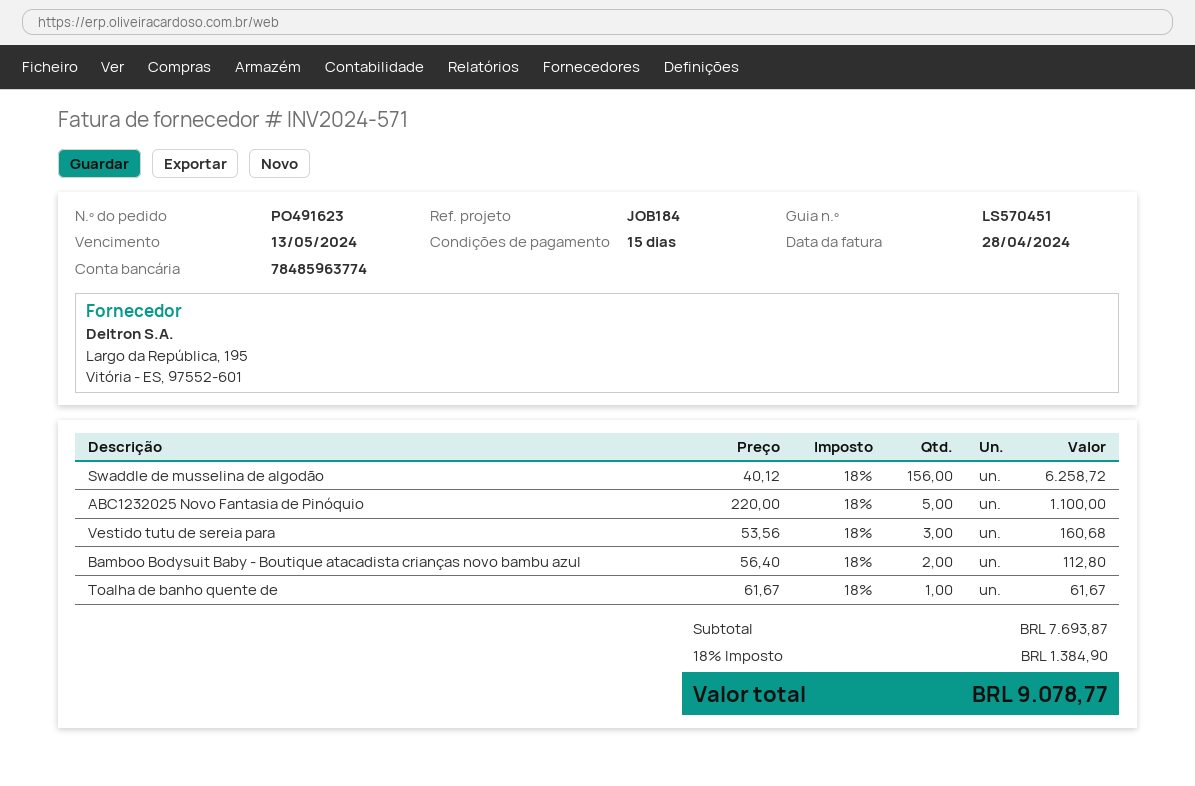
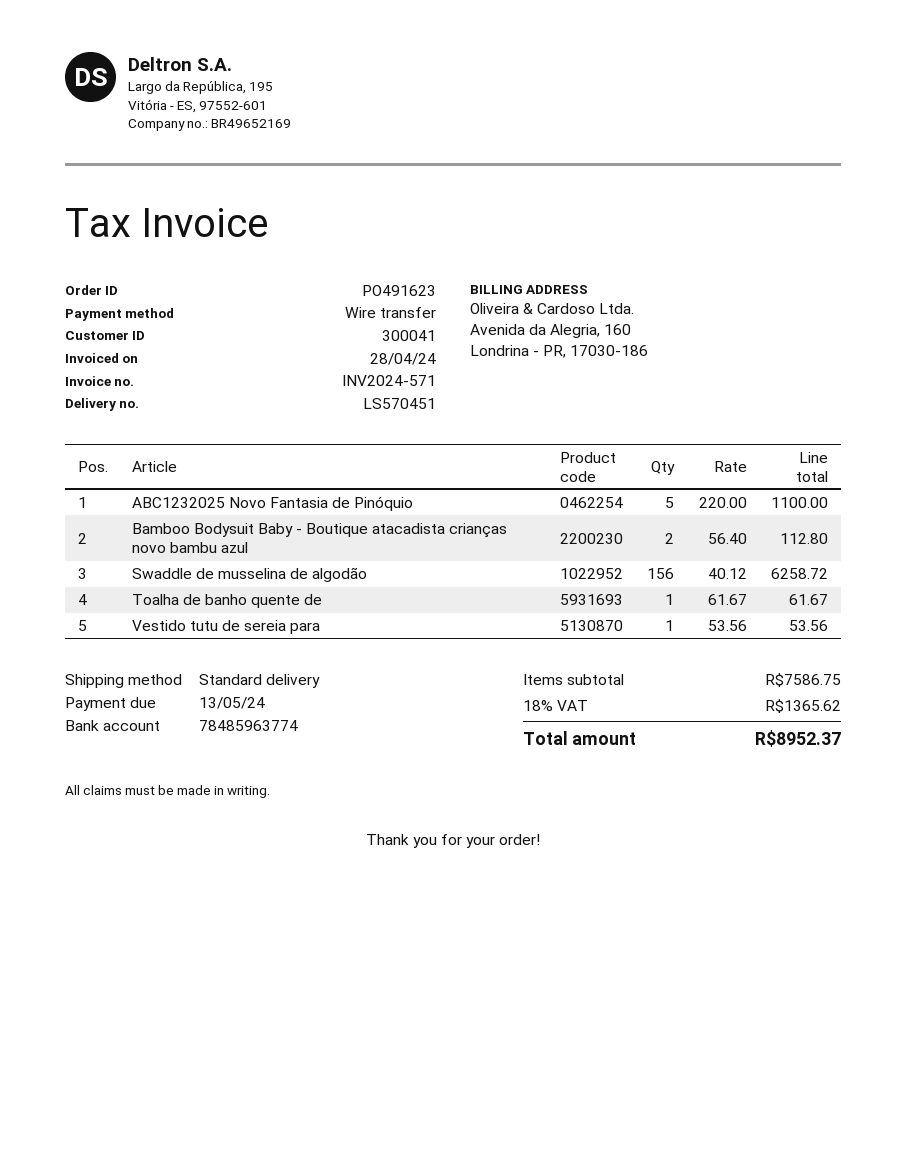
Vestido tutu de sereia para: 3 x 53.56 = 160.68 -> 1 x 53.56 = 53.56
subtotal: 7693.87 -> 7586.75
tax: 18% = 1384.90 -> 18% = 1365.62
total: 9078.77 -> 8952.37

